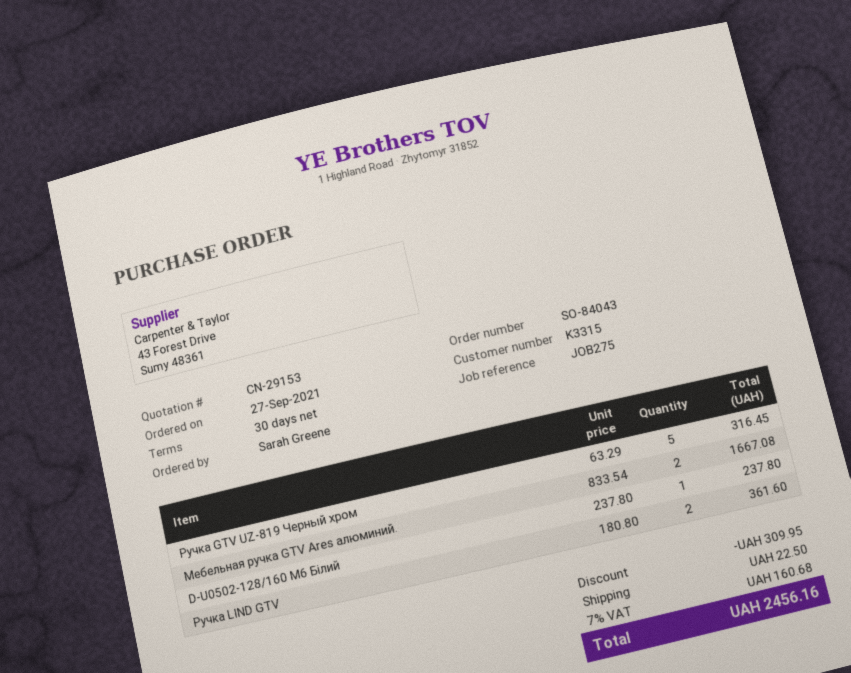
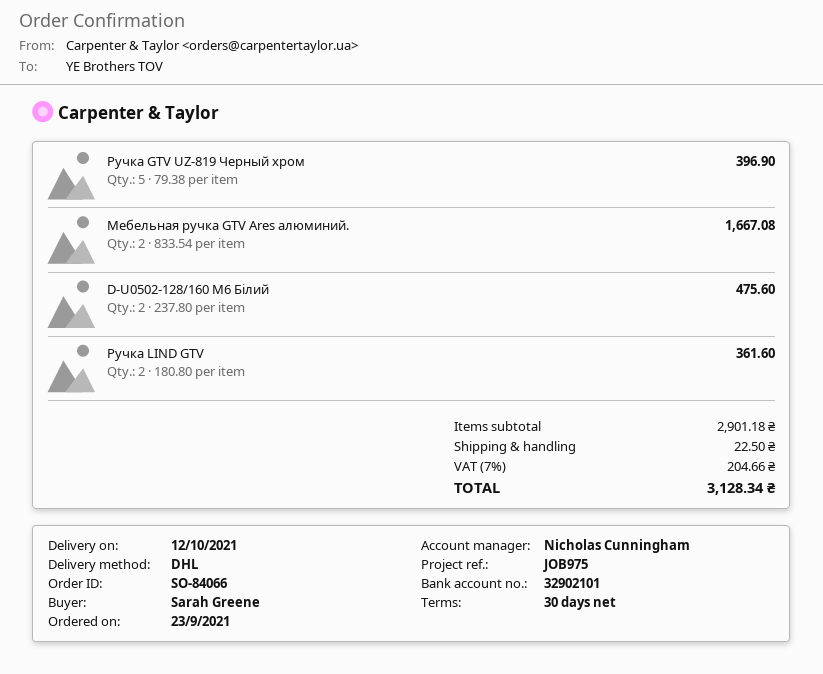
order number: SO-84043 -> SO-84066
order date: 2021-09-27 -> 2021-09-23
reference: JOB275 -> JOB975
Ручка GTV UZ-819 Черный хром: 5 x 63.29 = 316.45 -> 5 x 79.38 = 396.90
D-U0502-128/160 M6 Білий: 1 x 237.80 = 237.80 -> 2 x 237.80 = 475.60
discount: 309.95 -> none
tax: 7% = 160.68 -> 7% = 204.66
total: 2456.16 -> 3128.34

